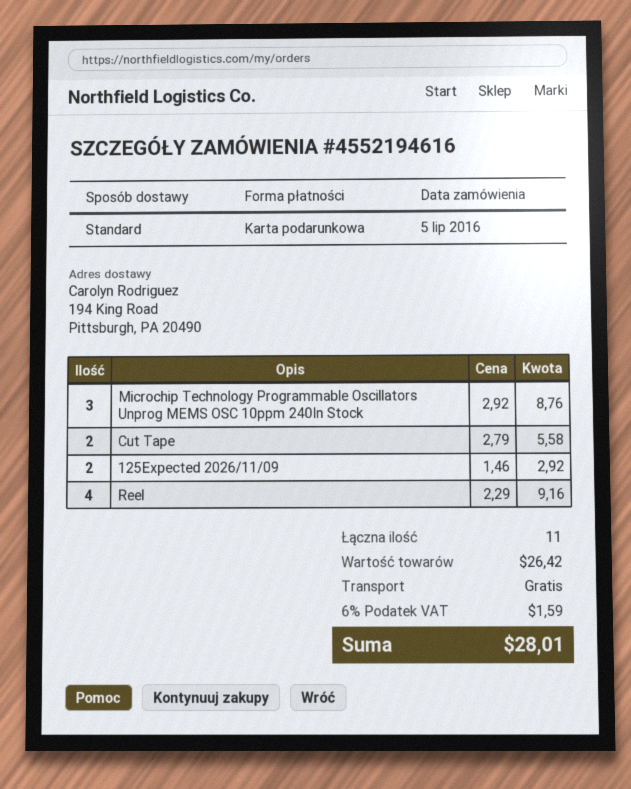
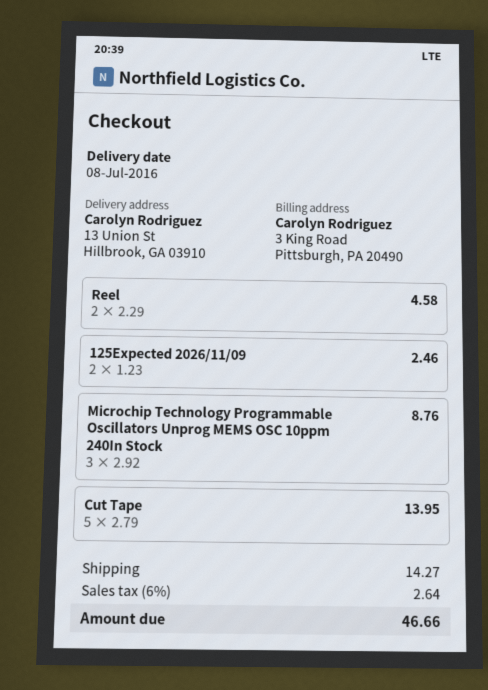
ship to: 194 King Road, Pittsburgh, PA 20490 -> 13 Union St, Hillbrook, GA 03910
Cut Tape: 2 x 2.79 = 5.58 -> 5 x 2.79 = 13.95
125Expected 2026/11/09: 2 x 1.46 = 2.92 -> 2 x 1.23 = 2.46
Reel: 4 x 2.29 = 9.16 -> 2 x 2.29 = 4.58
shipping: 0.00 -> 14.27
tax: 6% = 1.59 -> 6% = 2.64
total: 28.01 -> 46.66

